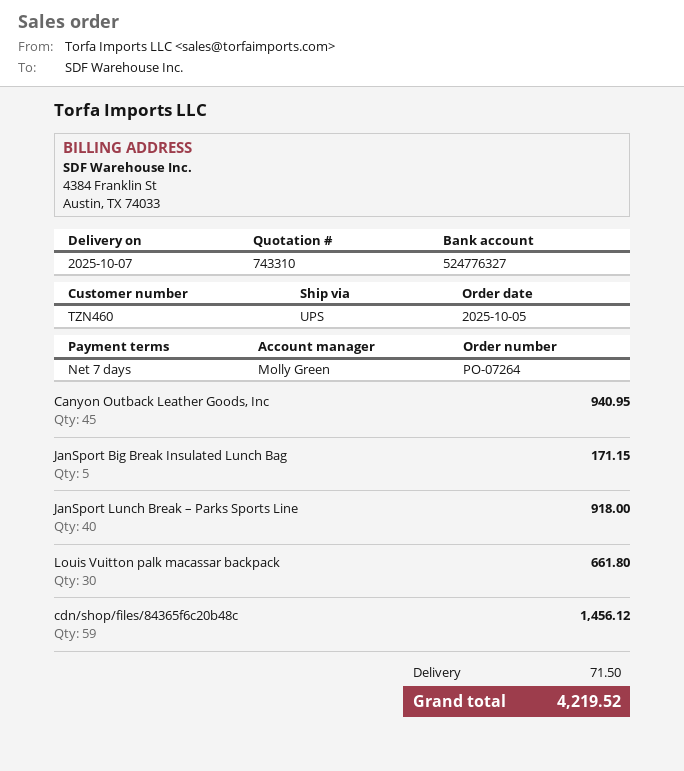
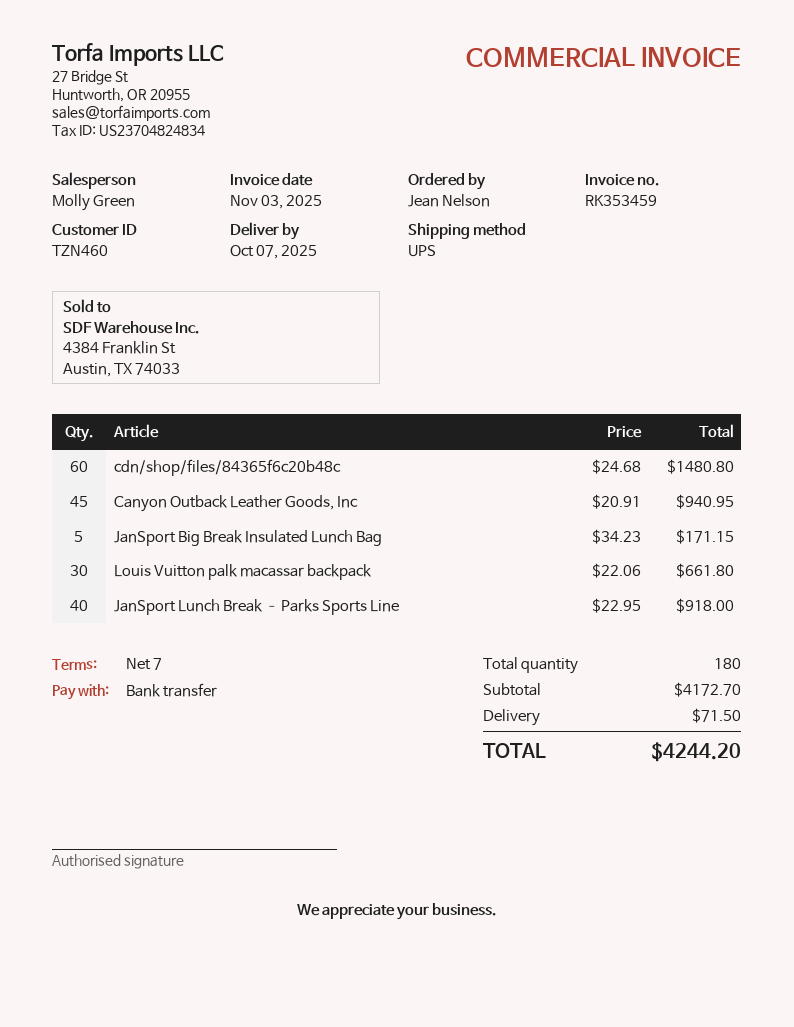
cdn/shop/files/84365f6c20b48c: 59 for 1456.12 -> 60 for 1480.80
total: 4219.52 -> 4244.20

